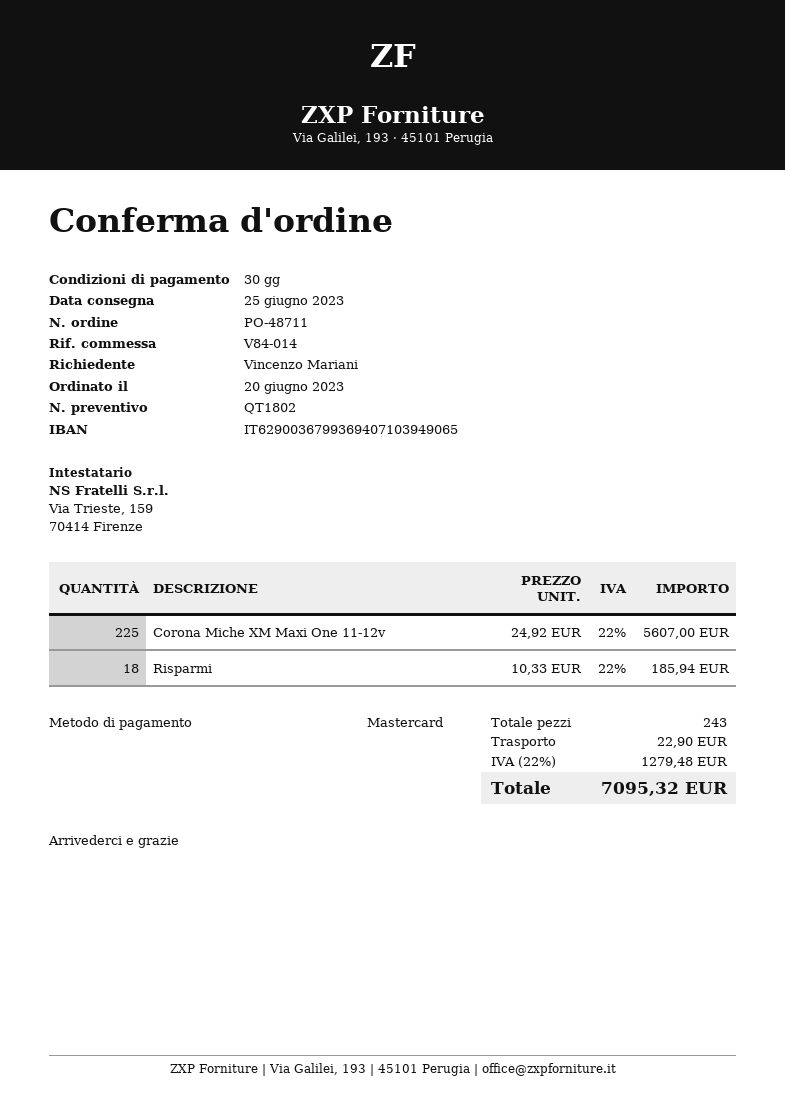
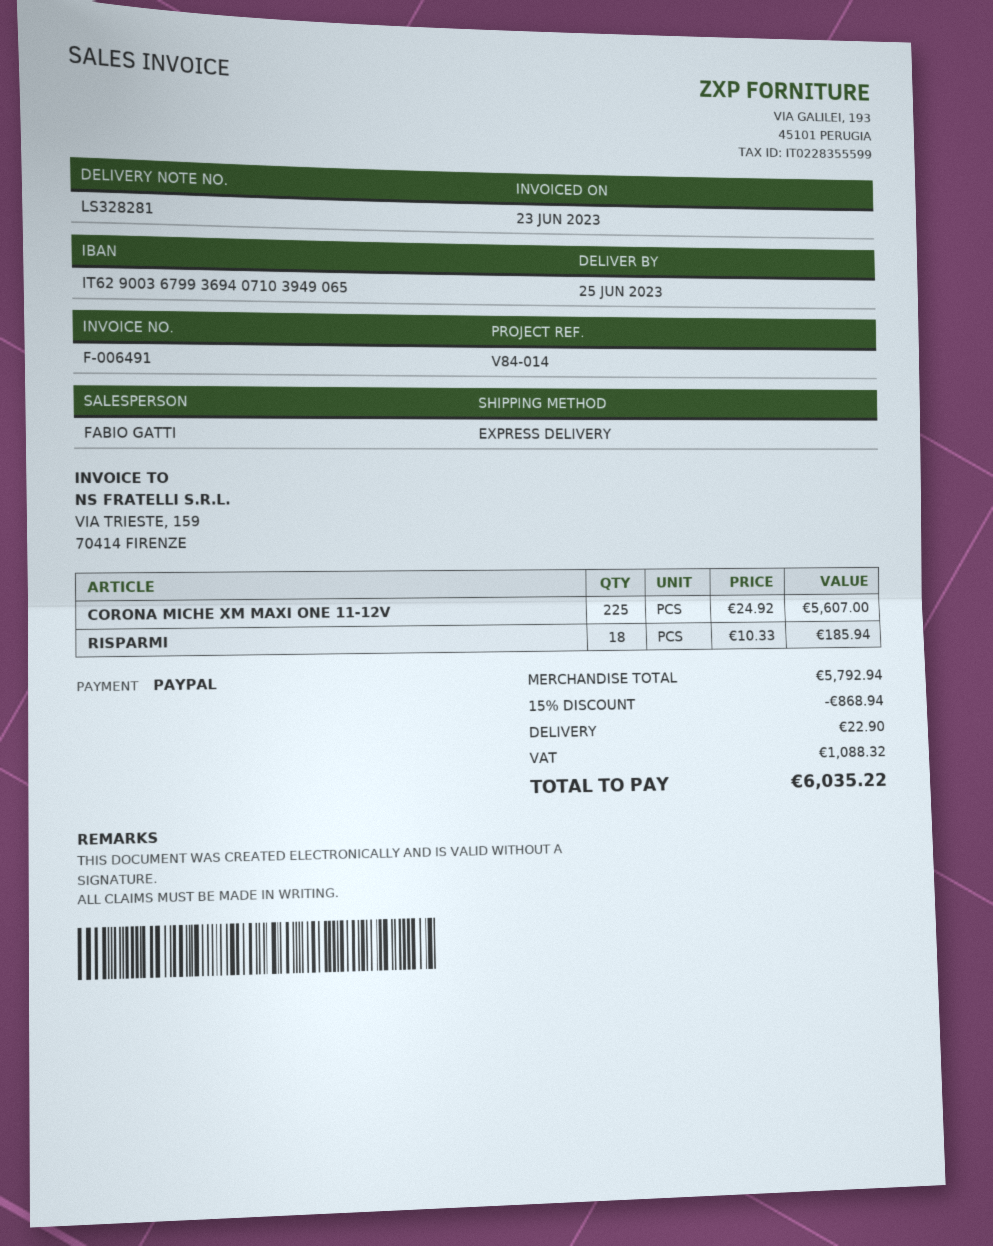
payment method: Mastercard -> PayPal
discount: none -> 15% = 868.94
tax: 1279.48 -> 1088.32
total: 7095.32 -> 6035.22

